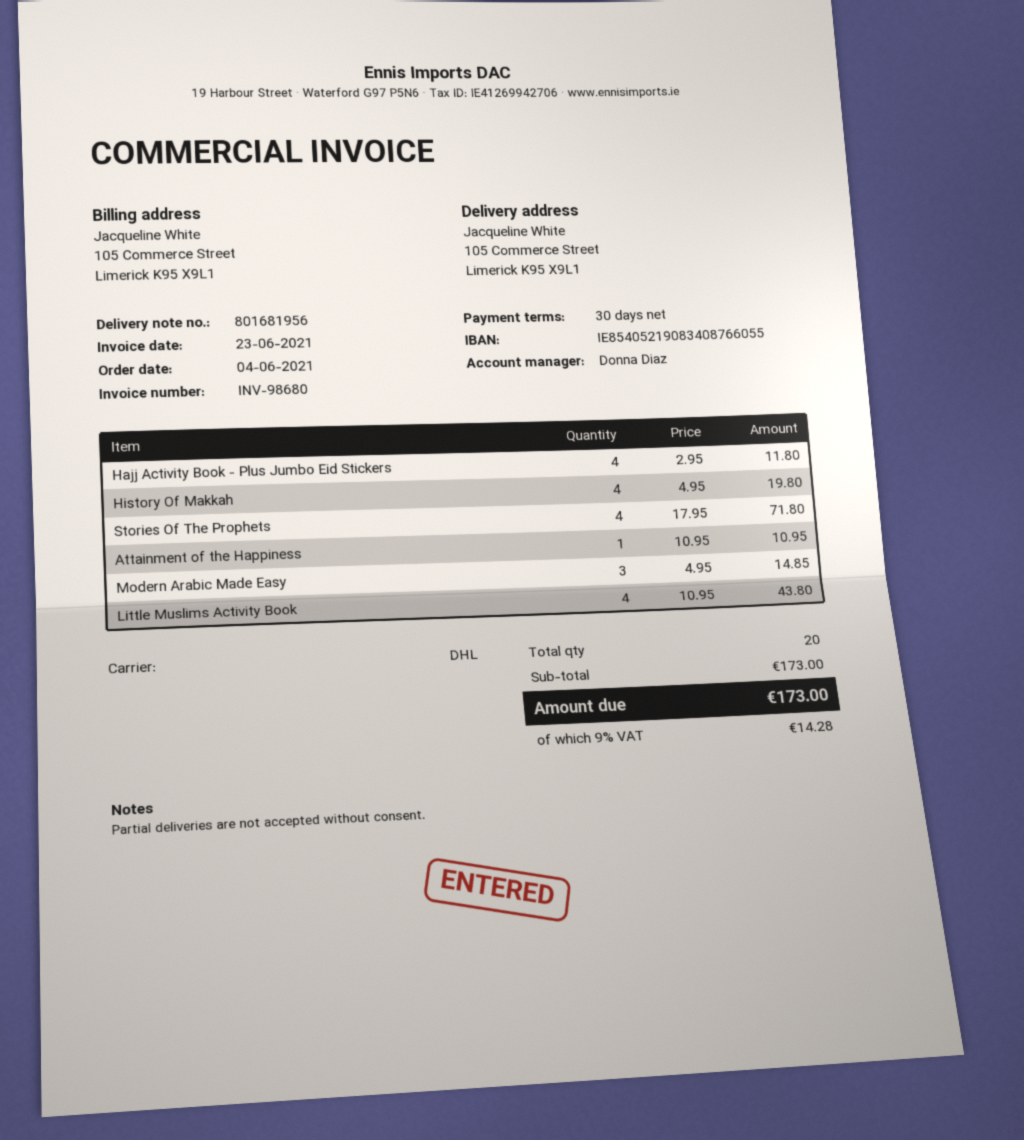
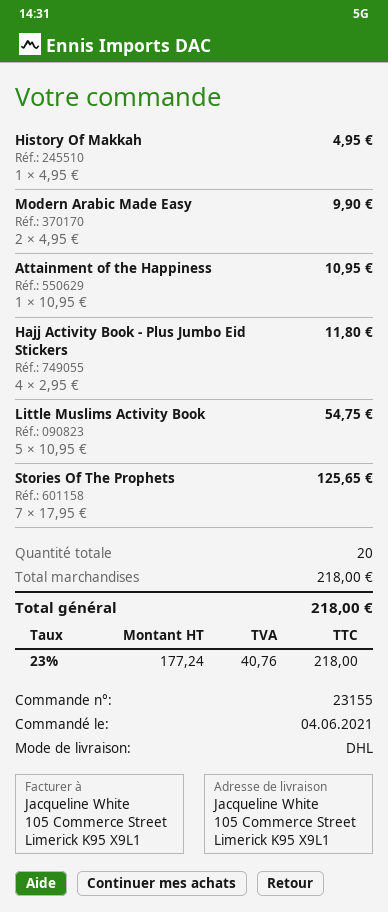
History Of Makkah: 4 x 4.95 = 19.80 -> 1 x 4.95 = 4.95
Stories Of The Prophets: 4 x 17.95 = 71.80 -> 7 x 17.95 = 125.65
Modern Arabic Made Easy: 3 x 4.95 = 14.85 -> 2 x 4.95 = 9.90
Little Muslims Activity Book: 4 x 10.95 = 43.80 -> 5 x 10.95 = 54.75
subtotal: 173.00 -> 218.00
tax: 9% = 14.28 -> 23% = 40.76
total: 173.00 -> 218.00

